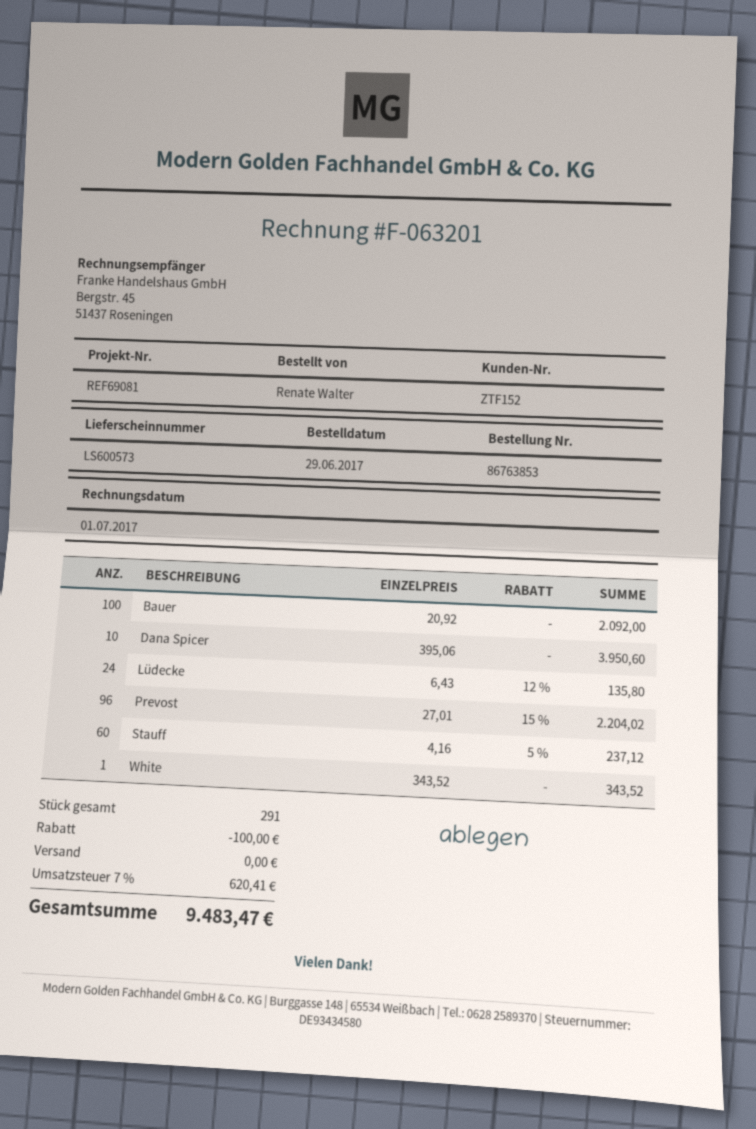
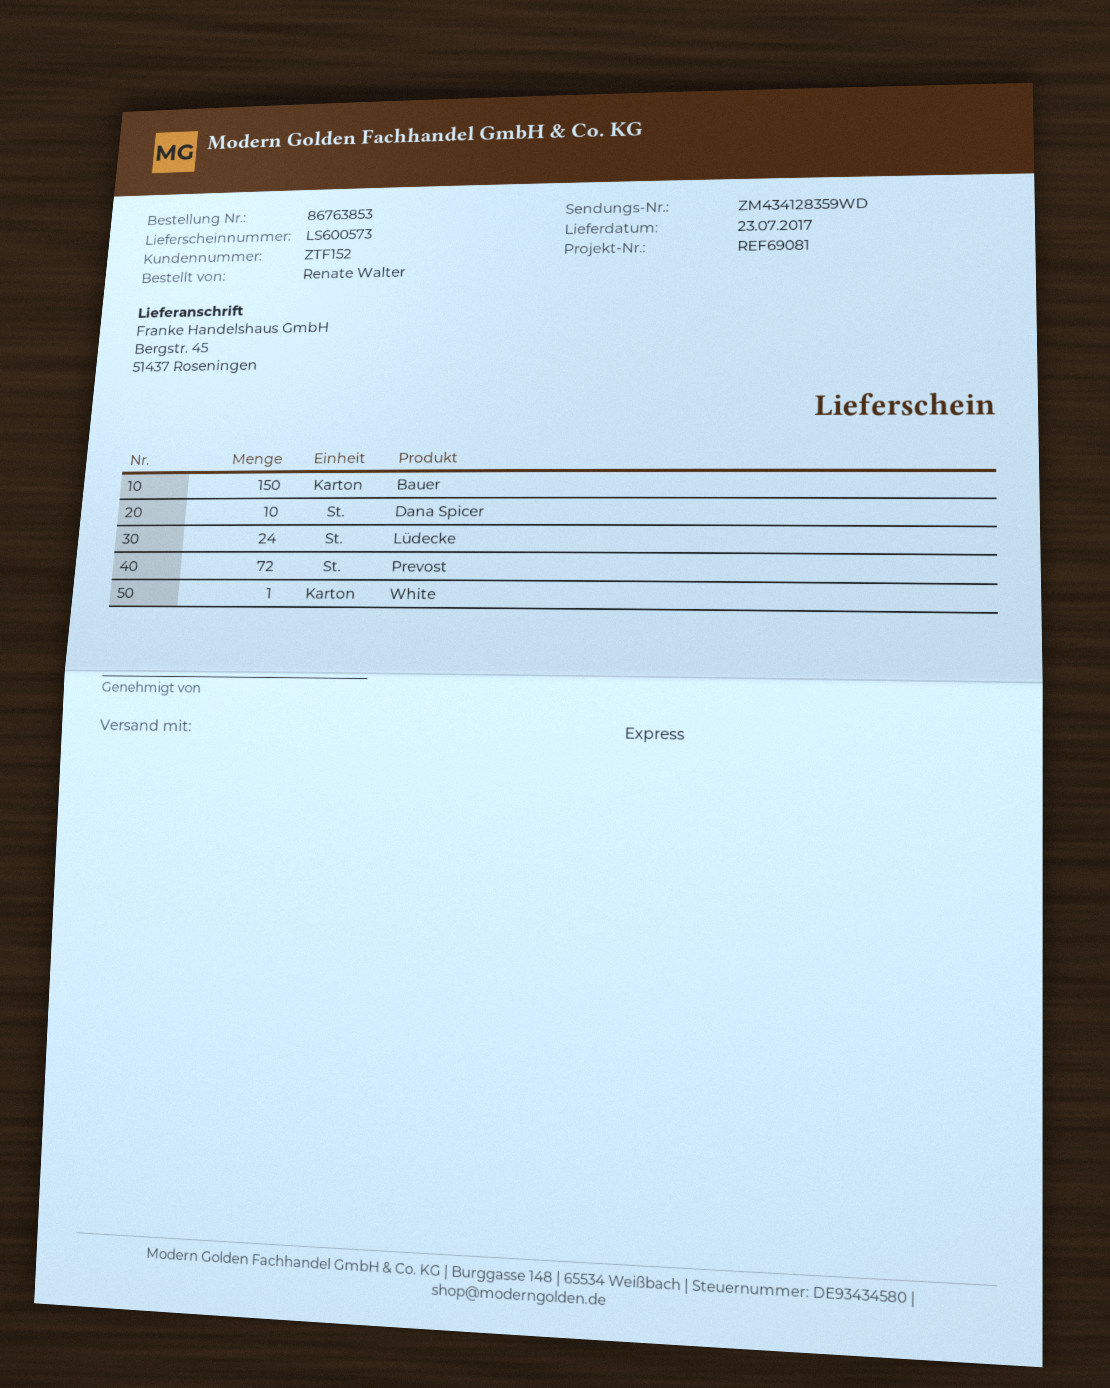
Bauer: 100 -> 150
Prevost: 96 -> 72
Stauff: 60 -> none

